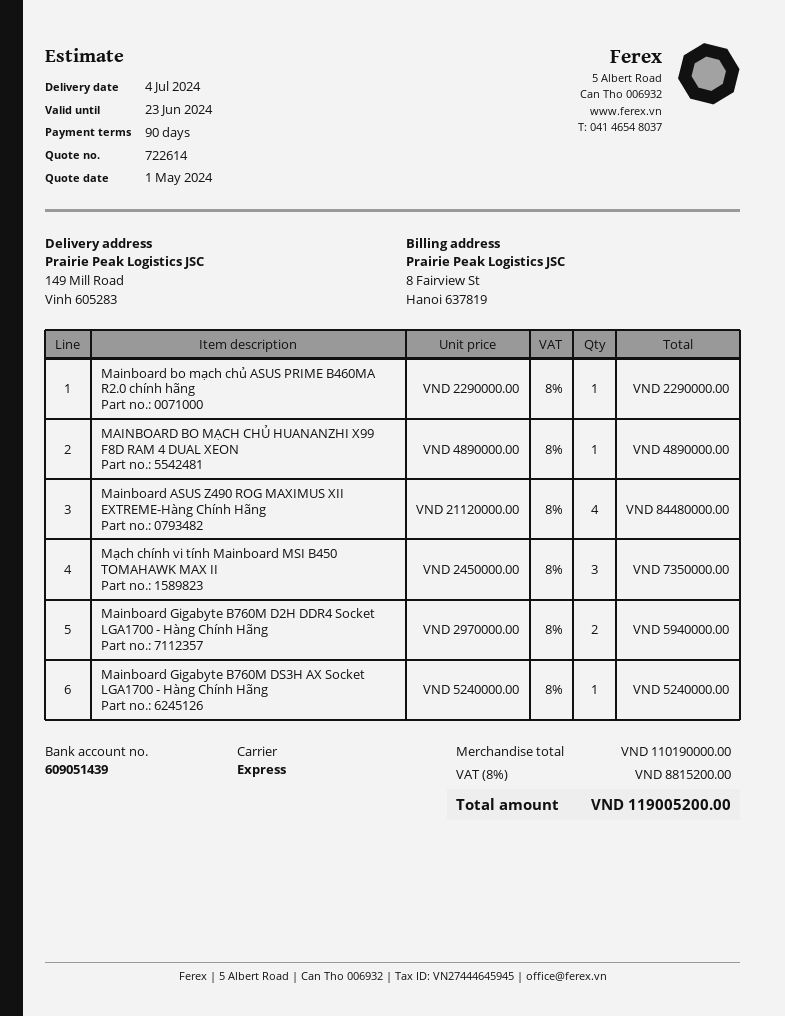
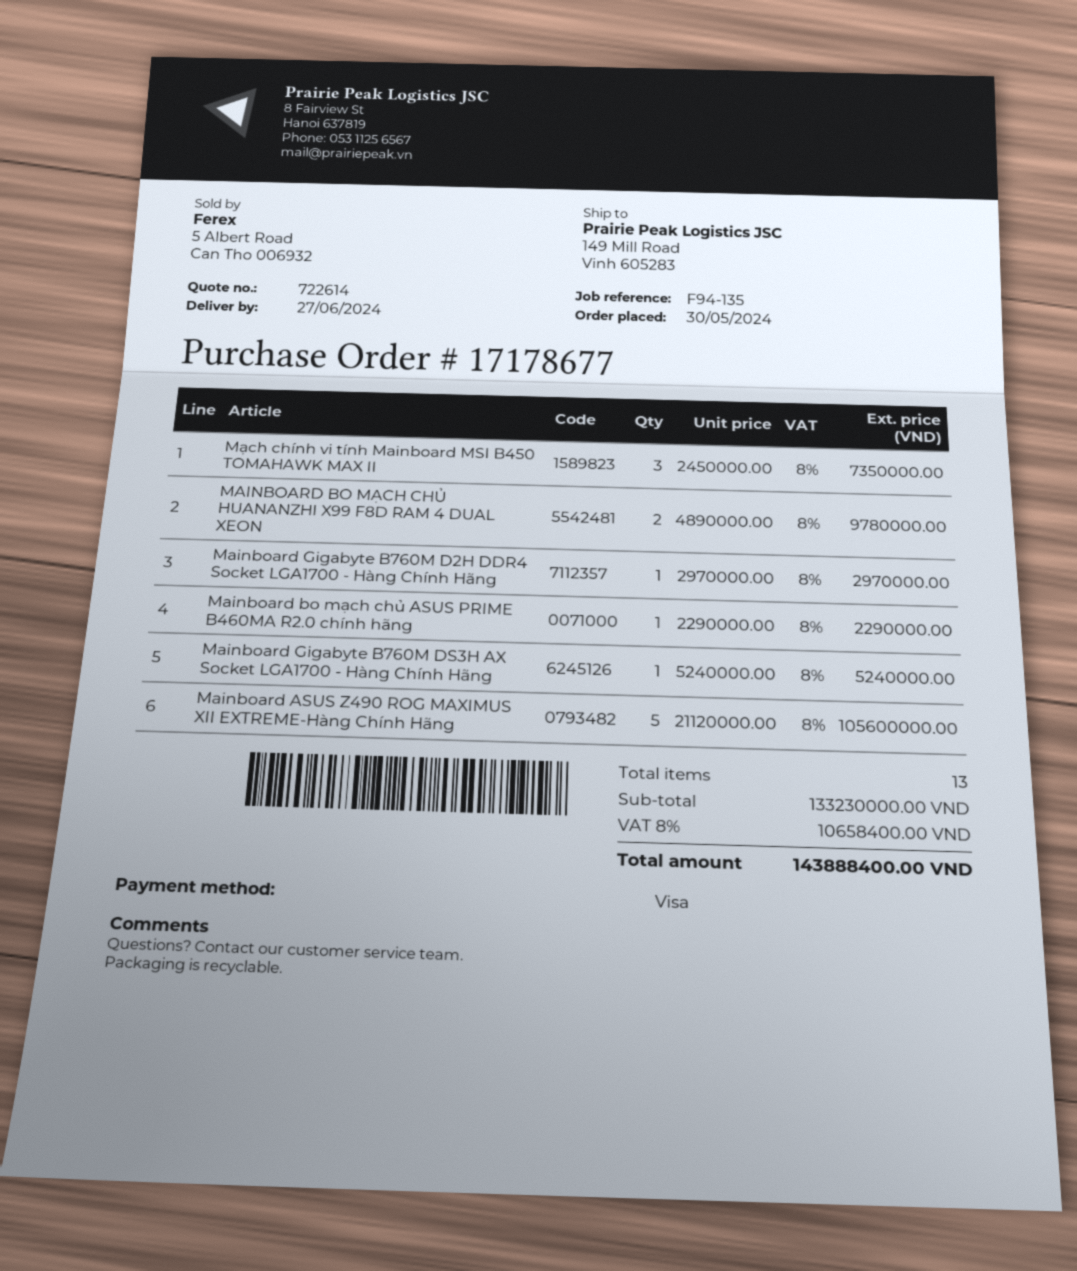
delivery date: 2024-07-04 -> 2024-06-27
MAINBOARD BO MẠCH CHỦ HUANANZHI X99 F8D RAM 4 DUAL XEON: 1 x 4890000.00 = 4890000.00 -> 2 x 4890000.00 = 9780000.00
Mainboard ASUS Z490 ROG MAXIMUS XII EXTREME-Hàng Chính Hãng: 4 x 21120000.00 = 84480000.00 -> 5 x 21120000.00 = 105600000.00
Mainboard Gigabyte B760M D2H DDR4 Socket LGA1700 - Hàng Chính Hãng: 2 x 2970000.00 = 5940000.00 -> 1 x 2970000.00 = 2970000.00
subtotal: 110190000.00 -> 133230000.00
tax: 8% = 8815200.00 -> 8% = 10658400.00
total: 119005200.00 -> 143888400.00

